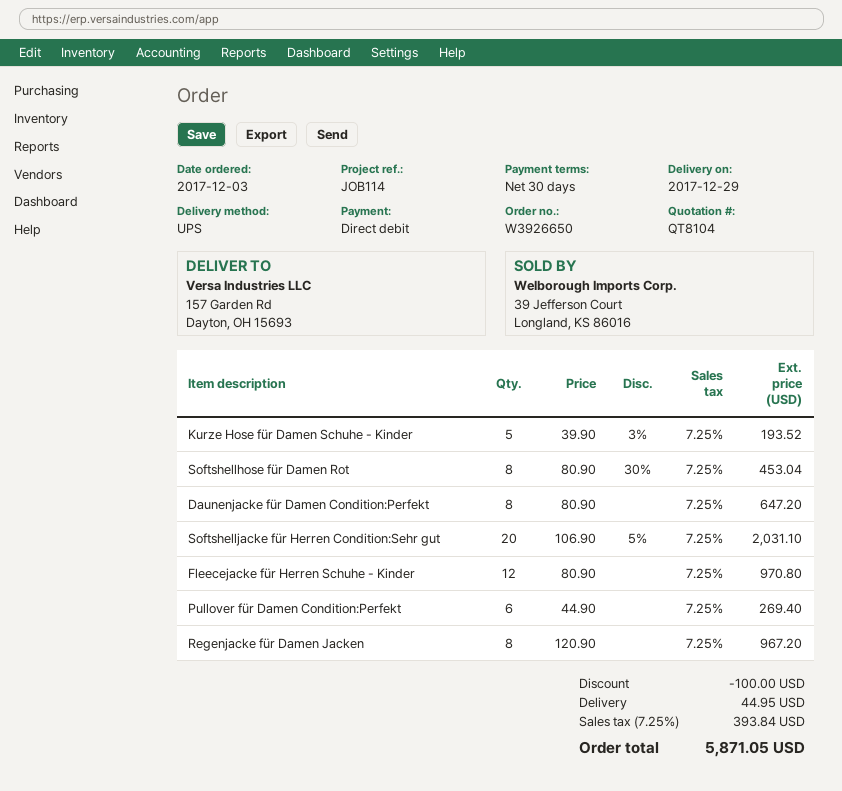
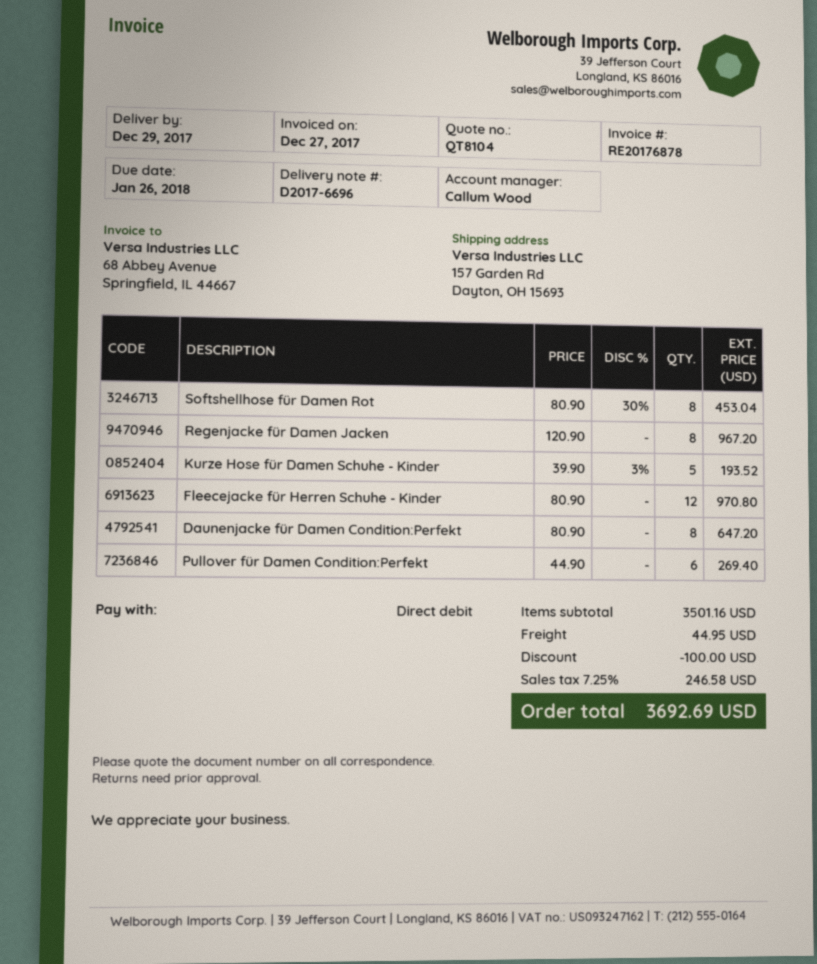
Softshelljacke für Herren Condition:Sehr gut: 20 x 106.90 - 5% = 2031.10 -> none
tax: 7.25% = 393.84 -> 7.25% = 246.58
total: 5871.05 -> 3692.69

